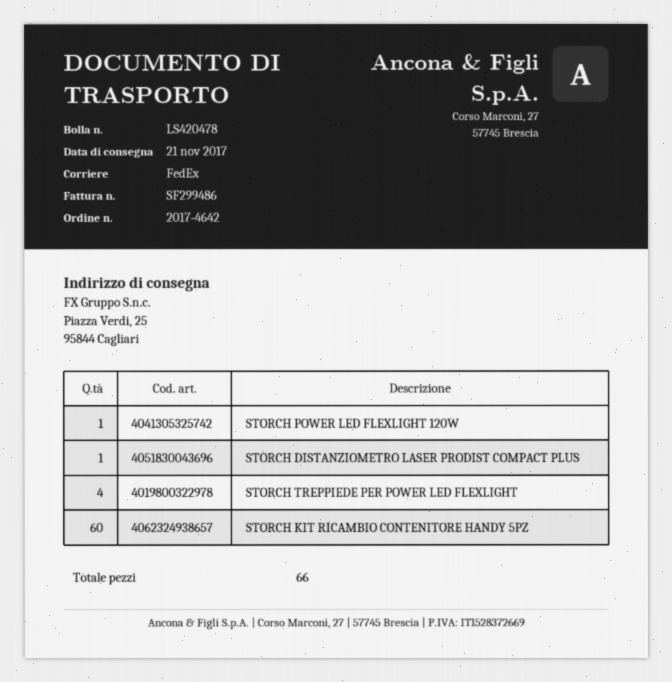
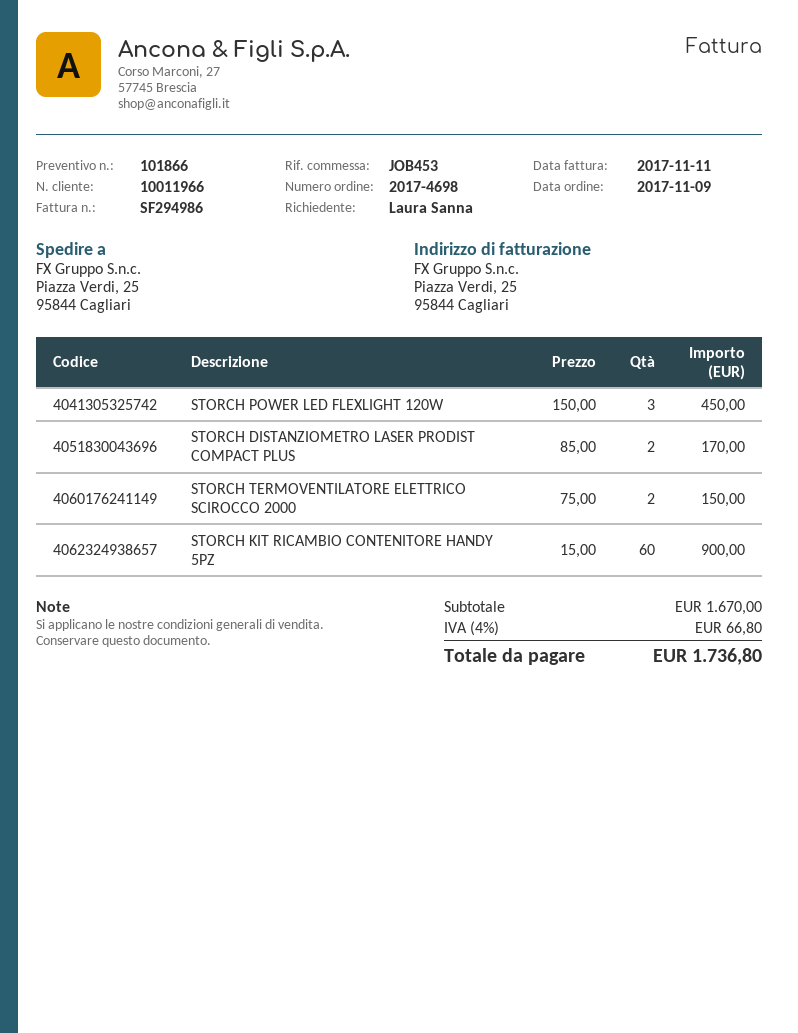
order number: 2017-4642 -> 2017-4698
invoice number: SF299486 -> SF294986
STORCH POWER LED FLEXLIGHT 120W: 1 -> 3
STORCH DISTANZIOMETRO LASER PRODIST COMPACT PLUS: 1 -> 2
STORCH TREPPIEDE PER POWER LED FLEXLIGHT: 4 -> none
STORCH TERMOVENTILATORE ELETTRICO SCIROCCO 2000: none -> 2

